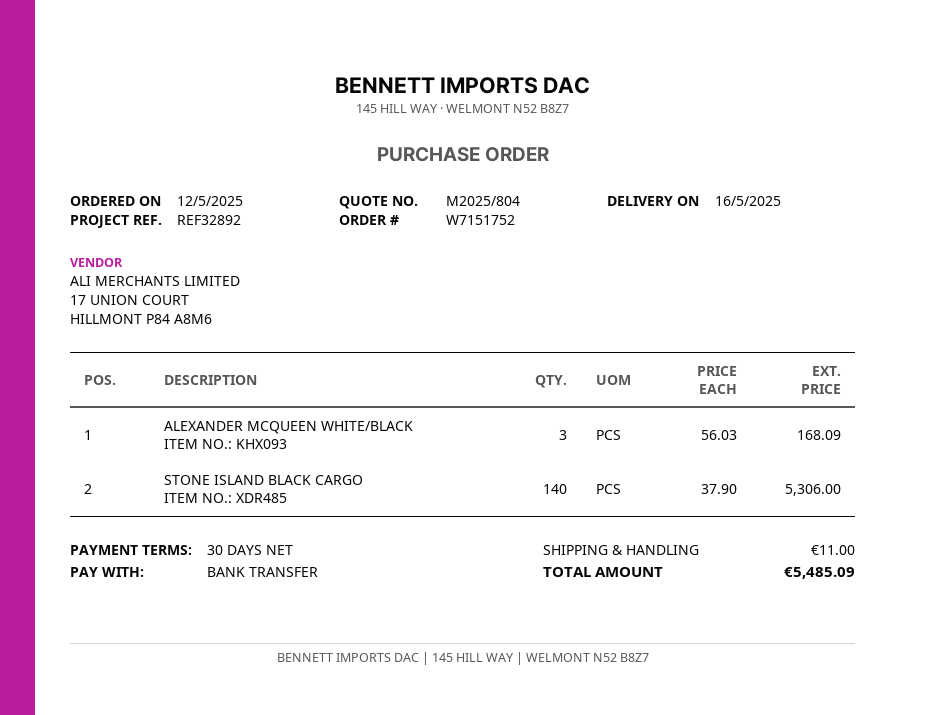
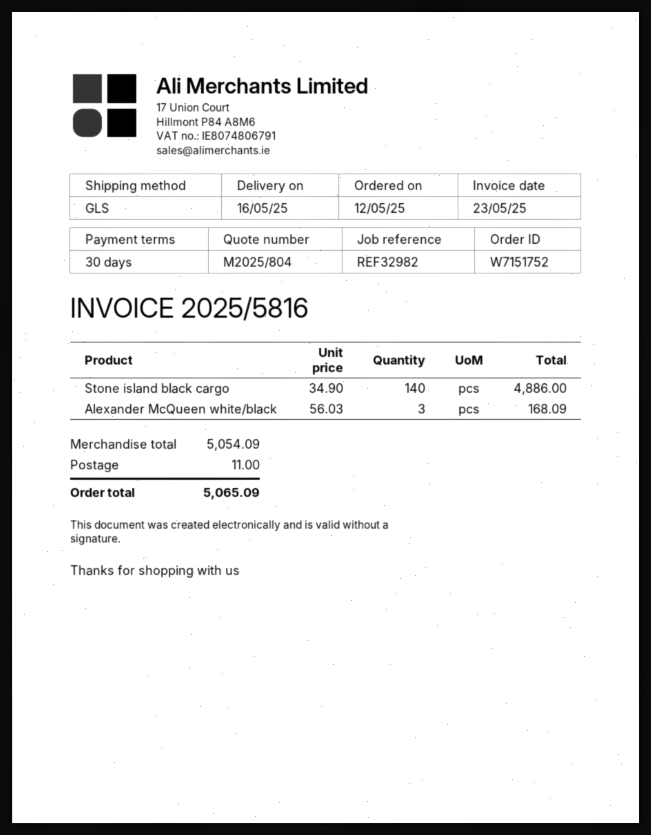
reference: REF32892 -> REF32982
STONE ISLAND BLACK CARGO: 140 x 37.90 = 5306.00 -> 140 x 34.90 = 4886.00
total: 5485.09 -> 5065.09

